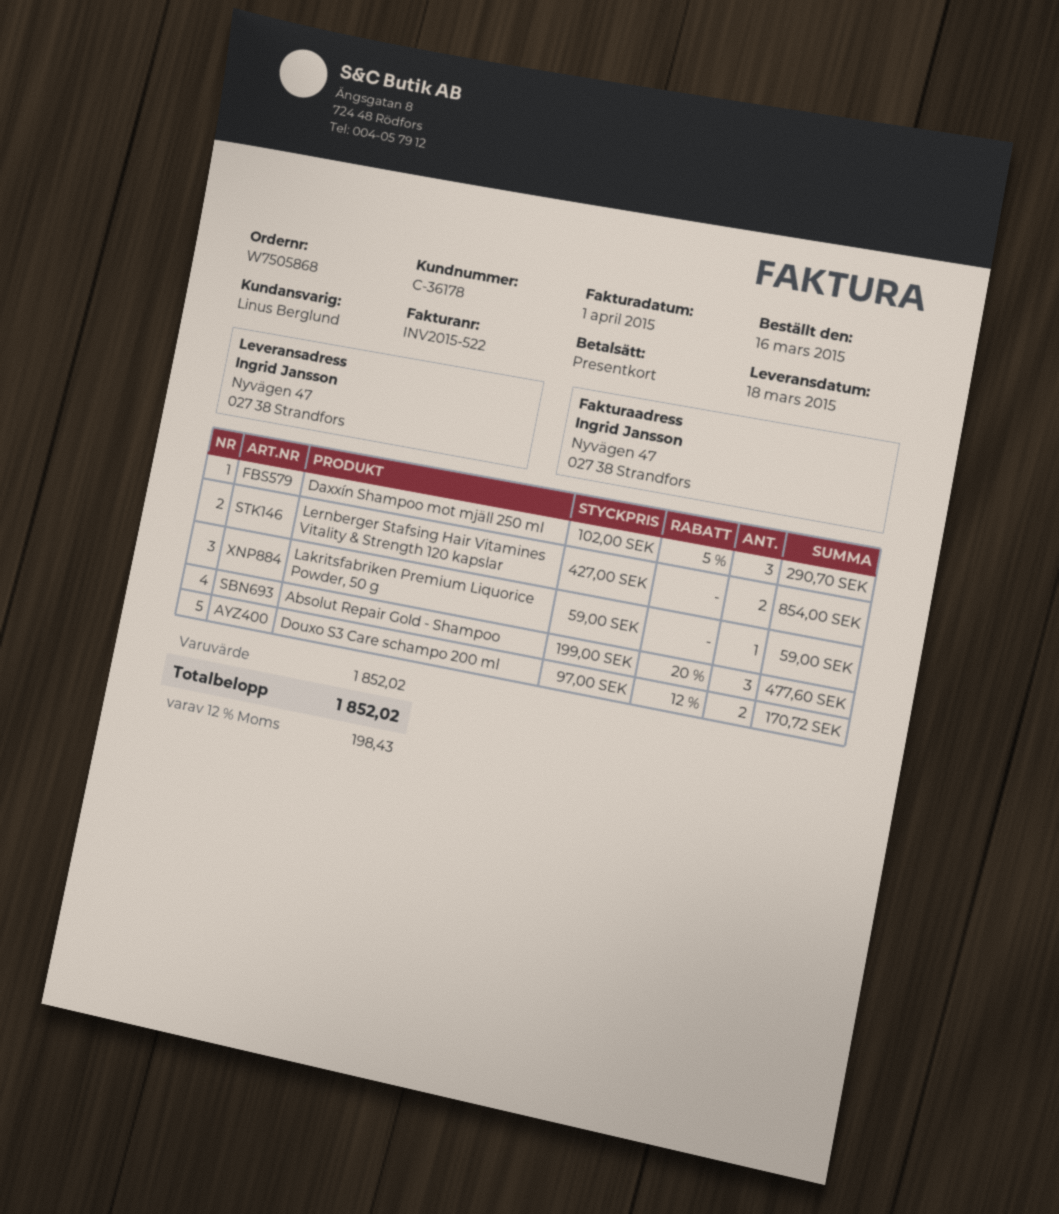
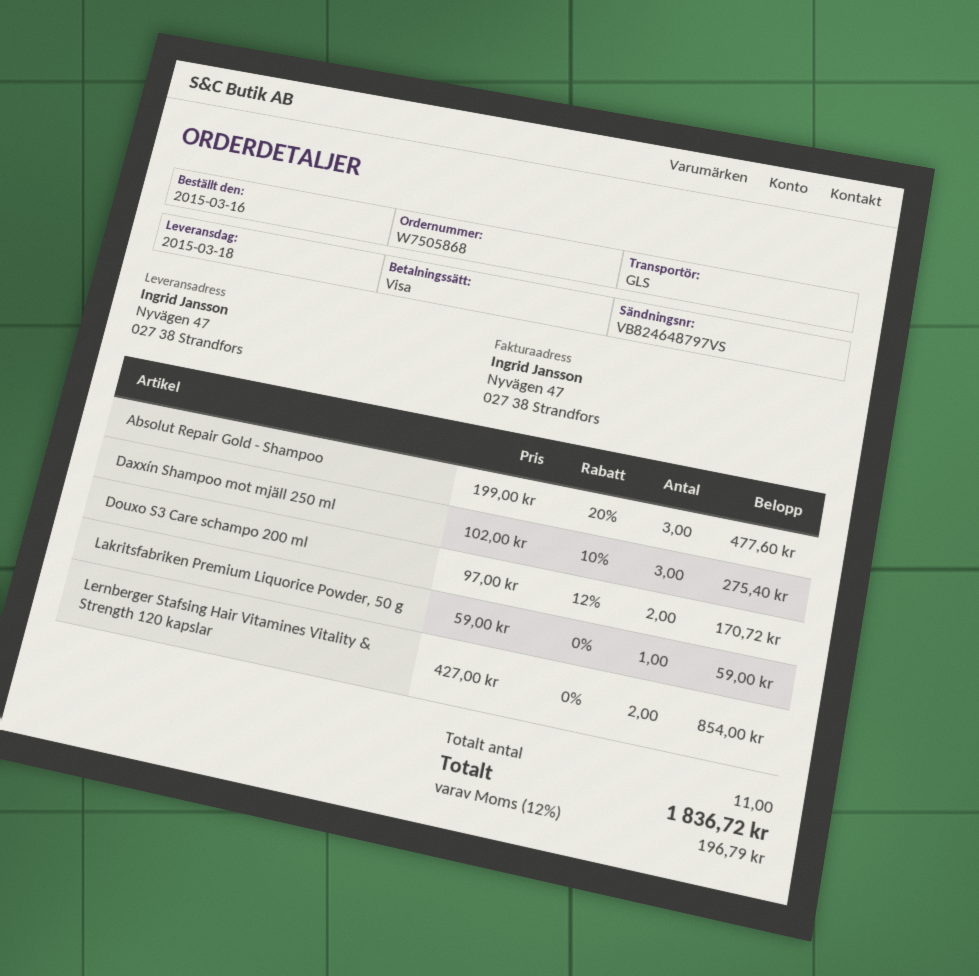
payment method: gift card -> Visa
Daxxín Shampoo mot mjäll 250 ml: 3 x 102.00 - 5% = 290.70 -> 3 x 102.00 - 10% = 275.40
tax: 12% = 198.43 -> 12% = 196.79
total: 1852.02 -> 1836.72

